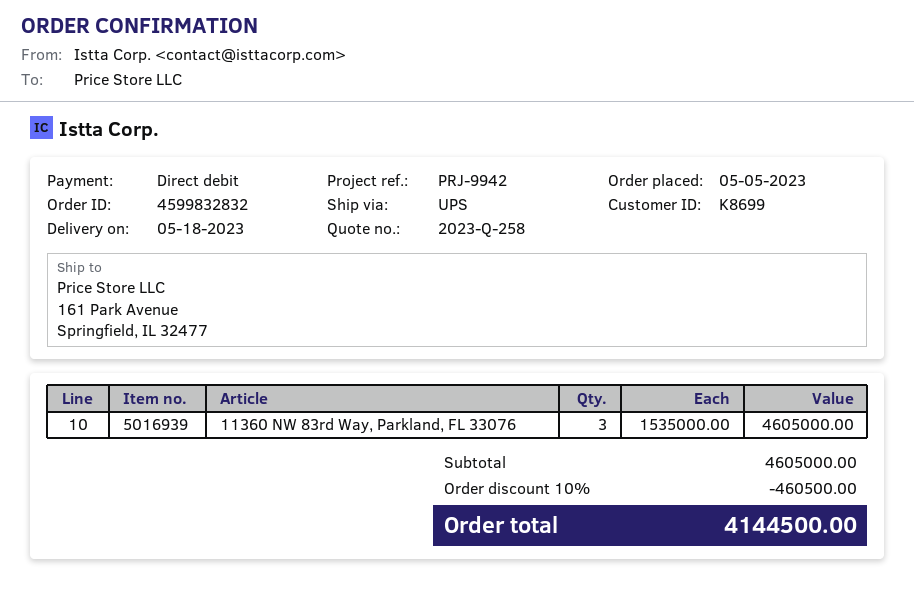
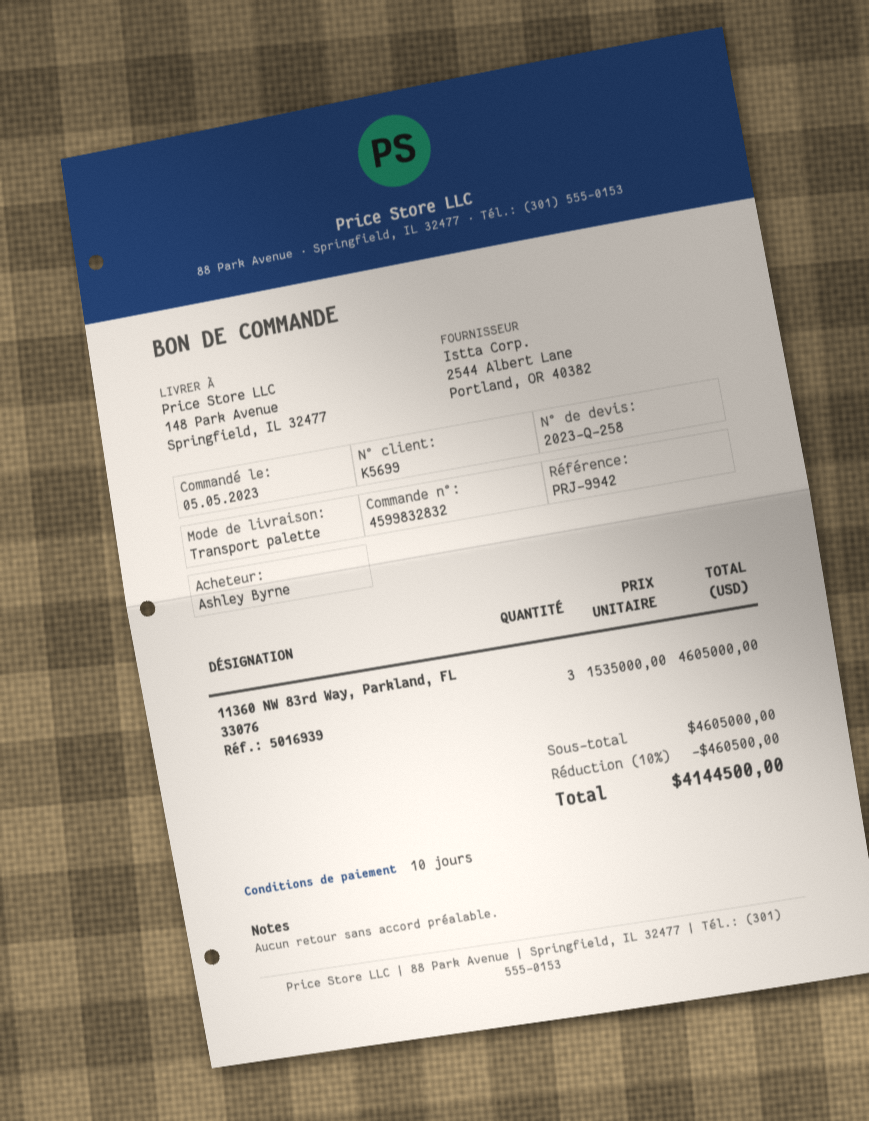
customer number: K8699 -> K5699
shipping method: UPS -> pallet freight
ship to: 161 Park Avenue, Springfield, IL 32477 -> 148 Park Avenue, Springfield, IL 32477

